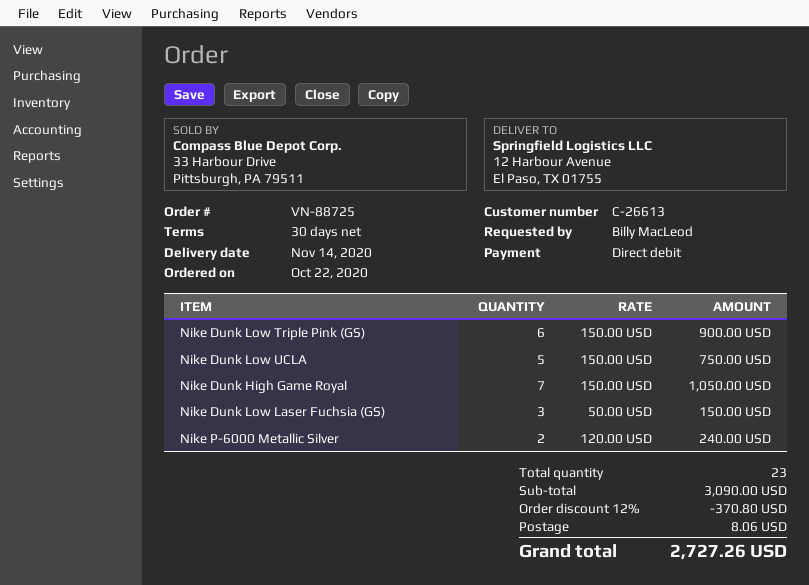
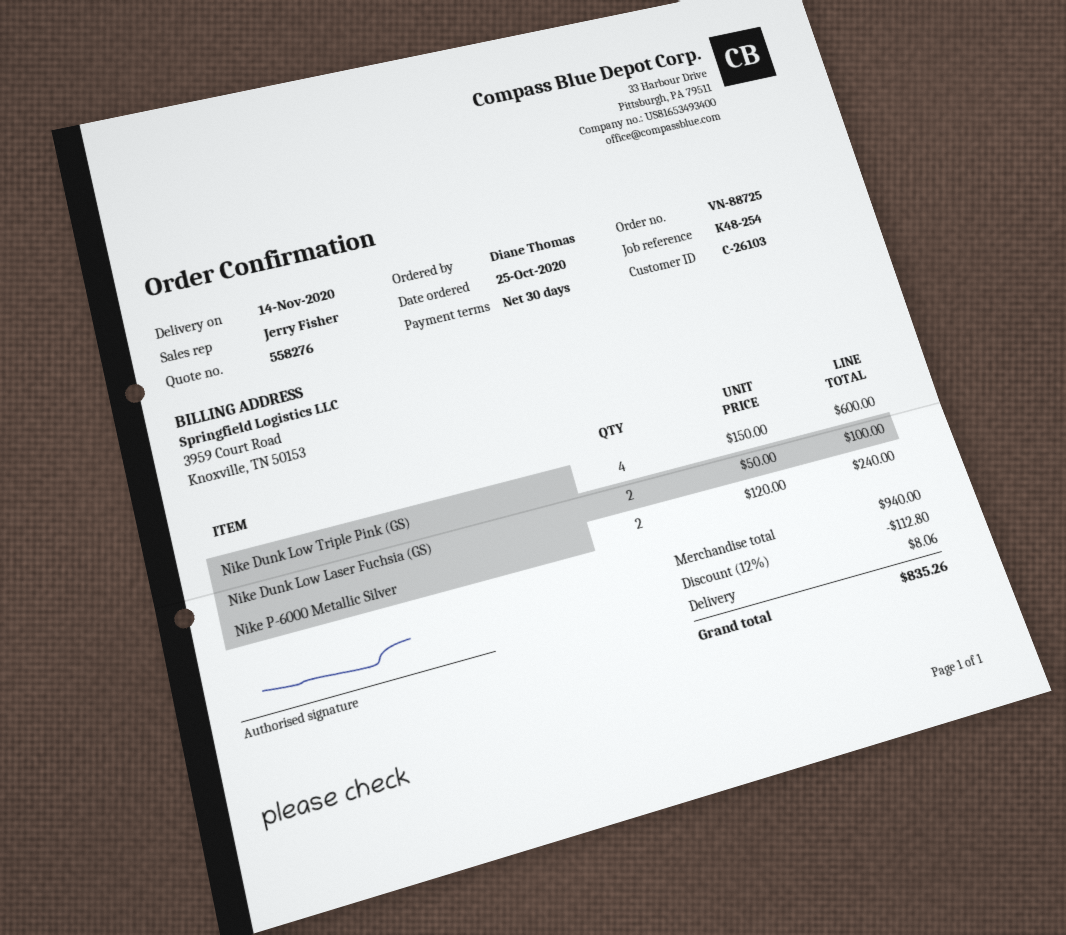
order date: 2020-10-22 -> 2020-10-25
customer number: C-26613 -> C-26103
ordered by: Billy MacLeod -> Diane Thomas
Nike Dunk Low Triple Pink (GS): 6 x 150.00 = 900.00 -> 4 x 150.00 = 600.00
Nike Dunk Low UCLA: 5 x 150.00 = 750.00 -> none
Nike Dunk High Game Royal: 7 x 150.00 = 1050.00 -> none
Nike Dunk Low Laser Fuchsia (GS): 3 x 50.00 = 150.00 -> 2 x 50.00 = 100.00
subtotal: 3090.00 -> 940.00
discount: 12% = 370.80 -> 12% = 112.80
total: 2727.26 -> 835.26

